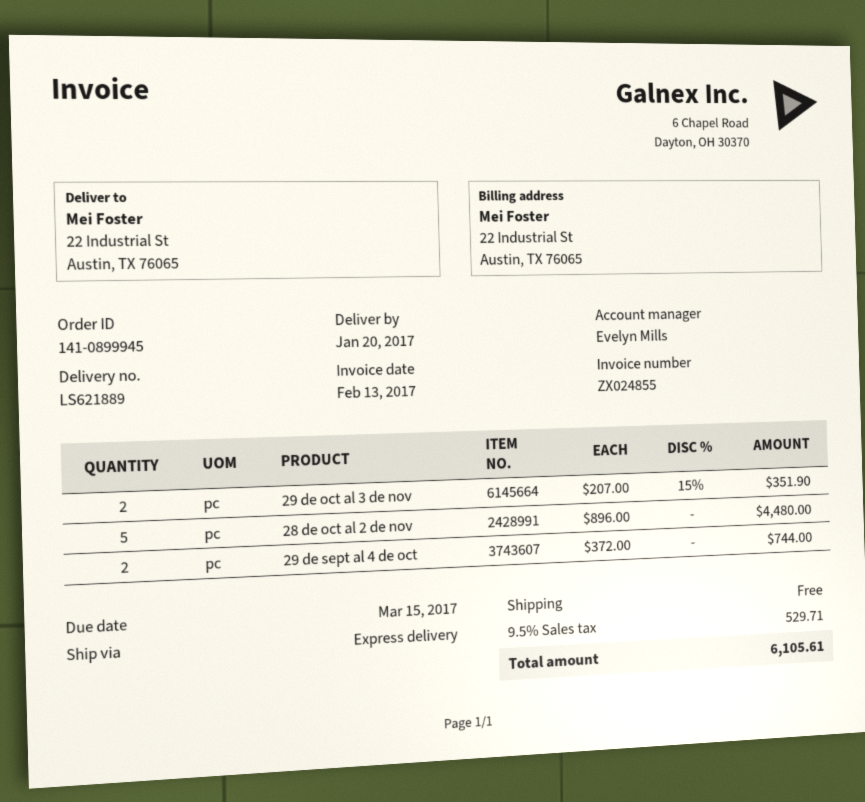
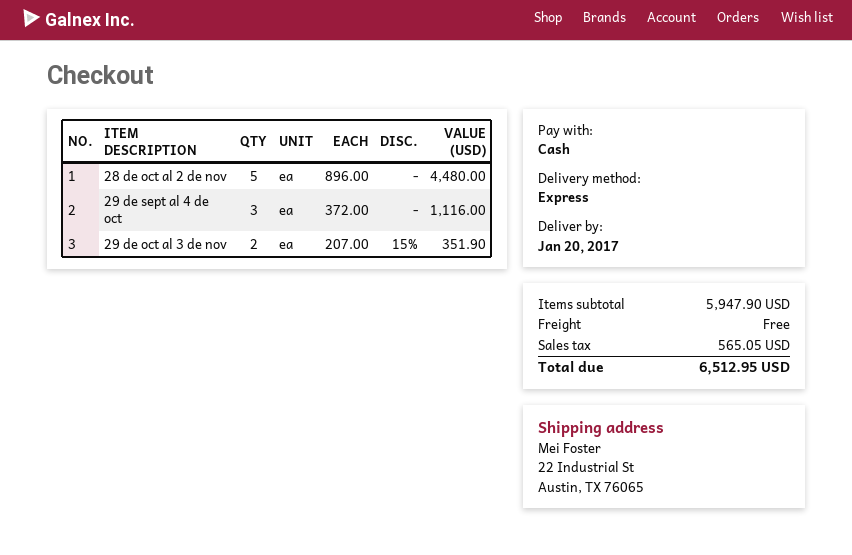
29 de sept al 4 de oct: 2 x 372.00 = 744.00 -> 3 x 372.00 = 1116.00
tax: 529.71 -> 565.05
total: 6105.61 -> 6512.95

